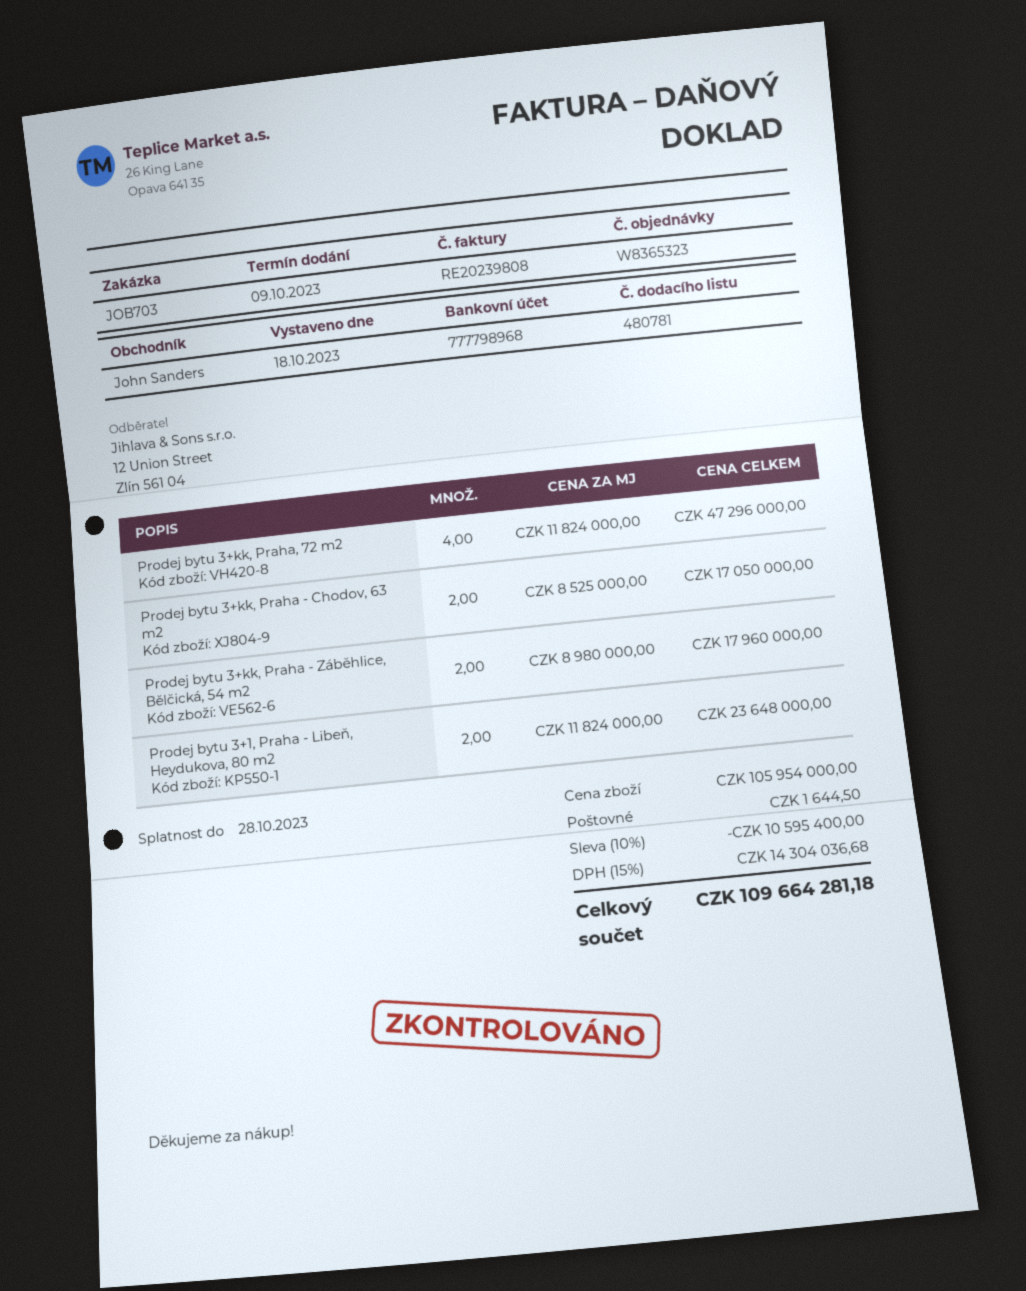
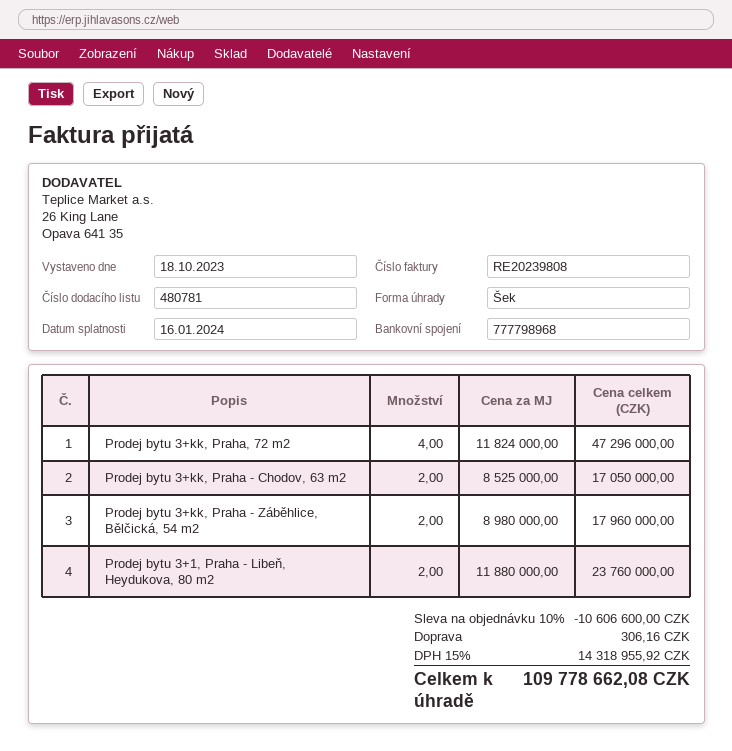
due date: 2023-10-28 -> 2024-01-16
Prodej bytu 3+1, Praha - Libeň, Heydukova, 80 m2: 2 x 11824000.00 = 23648000.00 -> 2 x 11880000.00 = 23760000.00
discount: 10% = 10595400.00 -> 10% = 10606600.00
shipping: 1644.50 -> 306.16
tax: 15% = 14304036.68 -> 15% = 14318955.92
total: 109664281.18 -> 109778662.08

